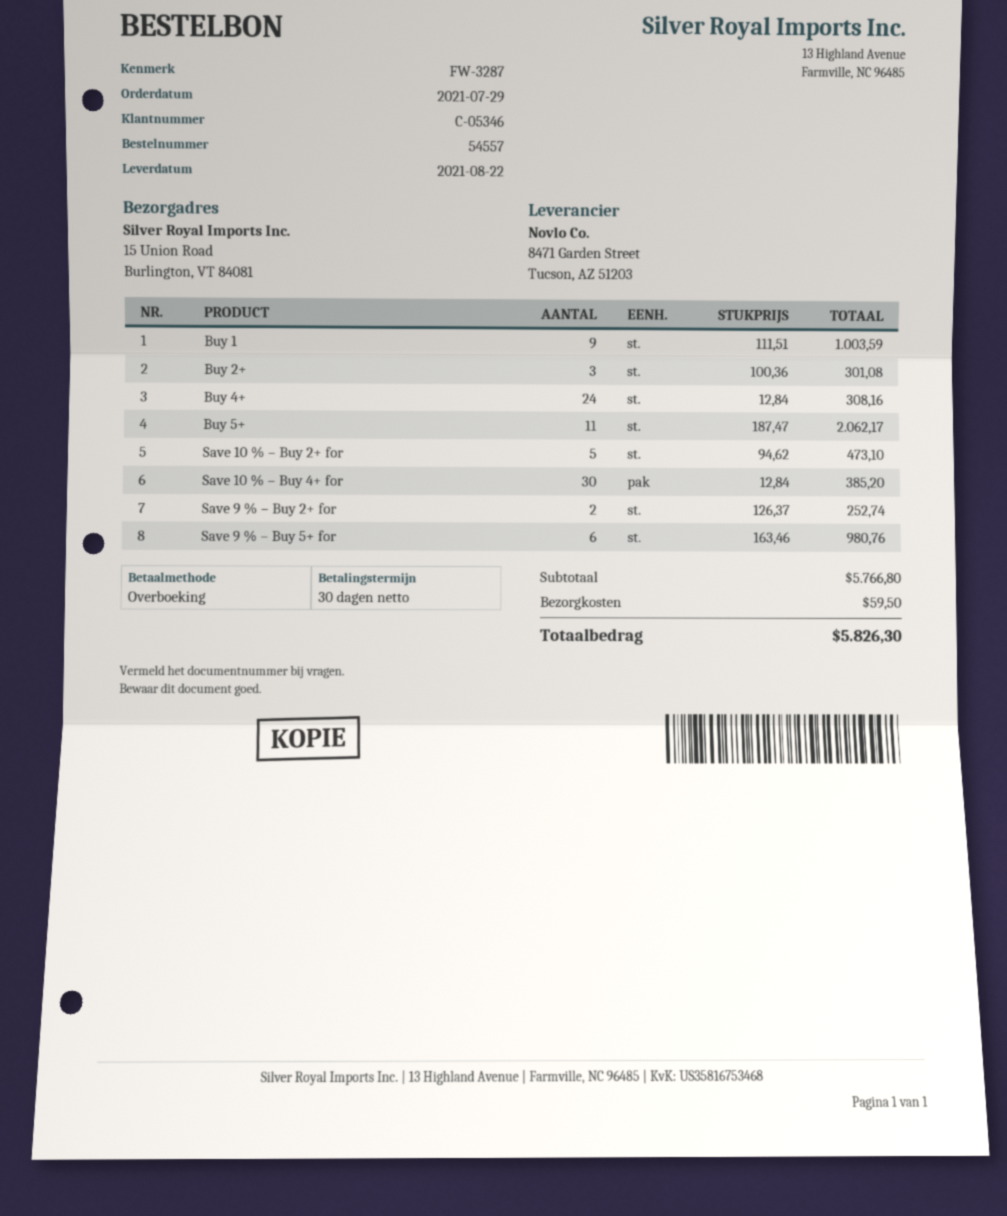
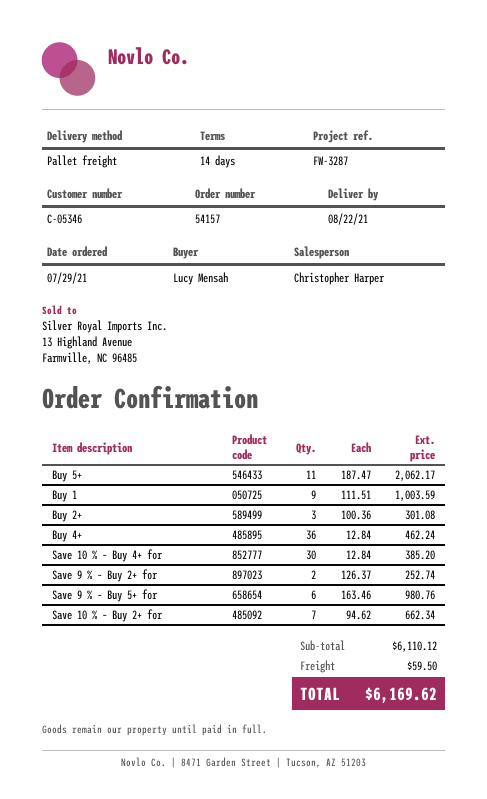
order number: 54557 -> 54157
payment terms: 30 days -> 14 days
Buy 4+: 24 x 12.84 = 308.16 -> 36 x 12.84 = 462.24
Save 10 % – Buy 2+ for: 5 x 94.62 = 473.10 -> 7 x 94.62 = 662.34
subtotal: 5766.80 -> 6110.12
total: 5826.30 -> 6169.62

